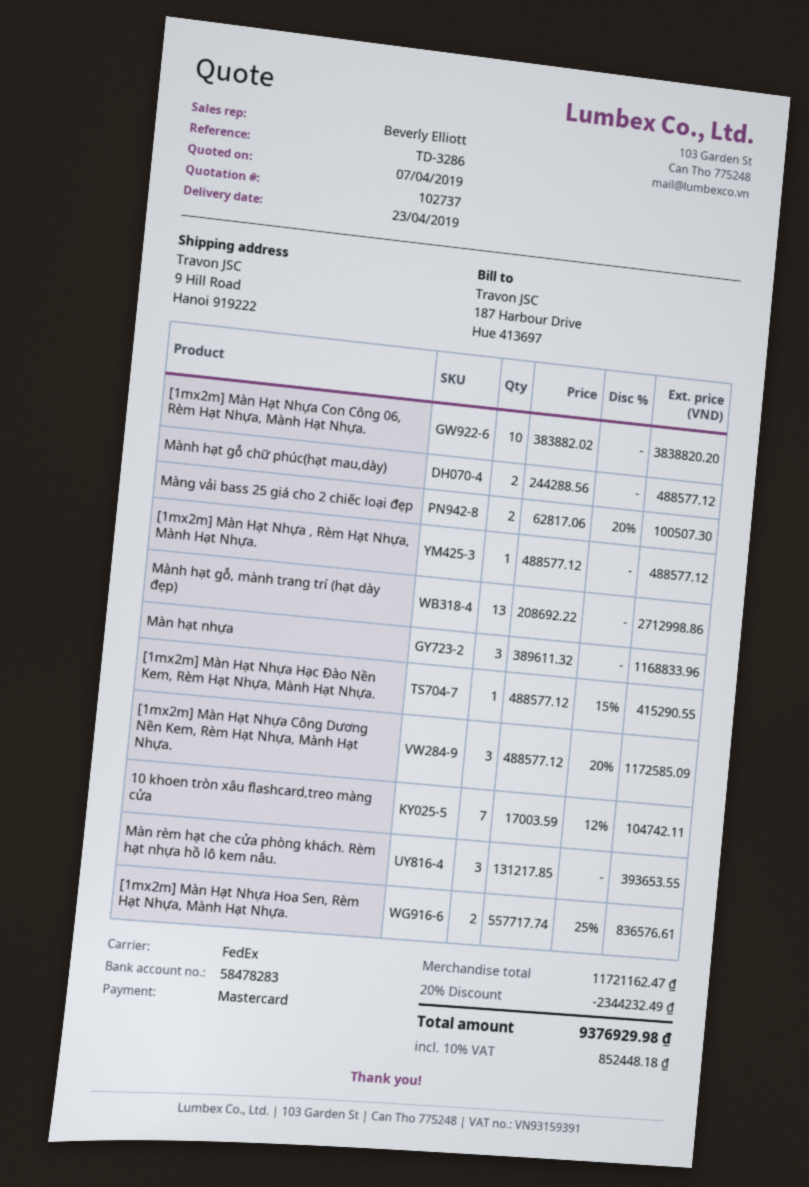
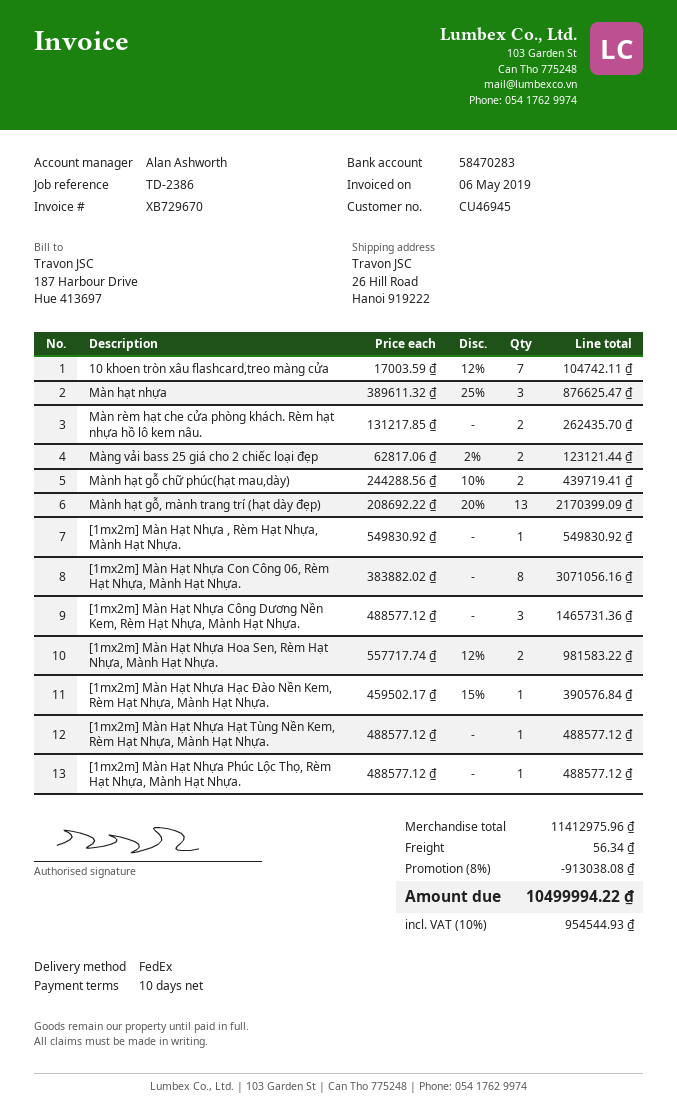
reference: TD-3286 -> TD-2386
sales rep: Beverly Elliott -> Alan Ashworth
bank account: 58478283 -> 58470283
ship to: 9 Hill Road, Hanoi 919222 -> 26 Hill Road, Hanoi 919222
[1mx2m] Màn Hạt Nhựa Con Công 06, Rèm Hạt Nhựa, Mành Hạt Nhựa.: 10 x 383882.02 = 3838820.20 -> 8 x 383882.02 = 3071056.16
Mành hạt gỗ chữ phúc(hạt mau,dày): 2 x 244288.56 = 488577.12 -> 2 x 244288.56 - 10% = 439719.41
Màng vải bass 25 giá cho 2 chiếc loại đẹp: 2 x 62817.06 - 20% = 100507.30 -> 2 x 62817.06 - 2% = 123121.44
[1mx2m] Màn Hạt Nhựa , Rèm Hạt Nhựa, Mành Hạt Nhựa.: 1 x 488577.12 = 488577.12 -> 1 x 549830.92 = 549830.92
Mành hạt gỗ, mành trang trí (hạt dày đẹp): 13 x 208692.22 = 2712998.86 -> 13 x 208692.22 - 20% = 2170399.09
Màn hạt nhựa: 3 x 389611.32 = 1168833.96 -> 3 x 389611.32 - 25% = 876625.47
[1mx2m] Màn Hạt Nhựa Hạc Đào Nền Kem, Rèm Hạt Nhựa, Mành Hạt Nhựa.: 1 x 488577.12 - 15% = 415290.55 -> 1 x 459502.17 - 15% = 390576.84
[1mx2m] Màn Hạt Nhựa Công Dương Nền Kem, Rèm Hạt Nhựa, Mành Hạt Nhựa.: 3 x 488577.12 - 20% = 1172585.09 -> 3 x 488577.12 = 1465731.36
Màn rèm hạt che cửa phòng khách. Rèm hạt nhựa hồ lô kem nâu.: 3 x 131217.85 = 393653.55 -> 2 x 131217.85 = 262435.70
[1mx2m] Màn Hạt Nhựa Hoa Sen, Rèm Hạt Nhựa, Mành Hạt Nhựa.: 2 x 557717.74 - 25% = 836576.61 -> 2 x 557717.74 - 12% = 981583.22
[1mx2m] Màn Hạt Nhựa Hạt Tùng Nền Kem, Rèm Hạt Nhựa, Mành Hạt Nhựa.: none -> 1 x 488577.12 = 488577.12
[1mx2m] Màn Hạt Nhựa Phúc Lộc Thọ, Rèm Hạt Nhựa, Mành Hạt Nhựa.: none -> 1 x 488577.12 = 488577.12
subtotal: 11721162.47 -> 11412975.96
discount: 20% = 2344232.49 -> 8% = 913038.08
shipping: none -> 56.34
tax: 10% = 852448.18 -> 10% = 954544.93
total: 9376929.98 -> 10499994.22

